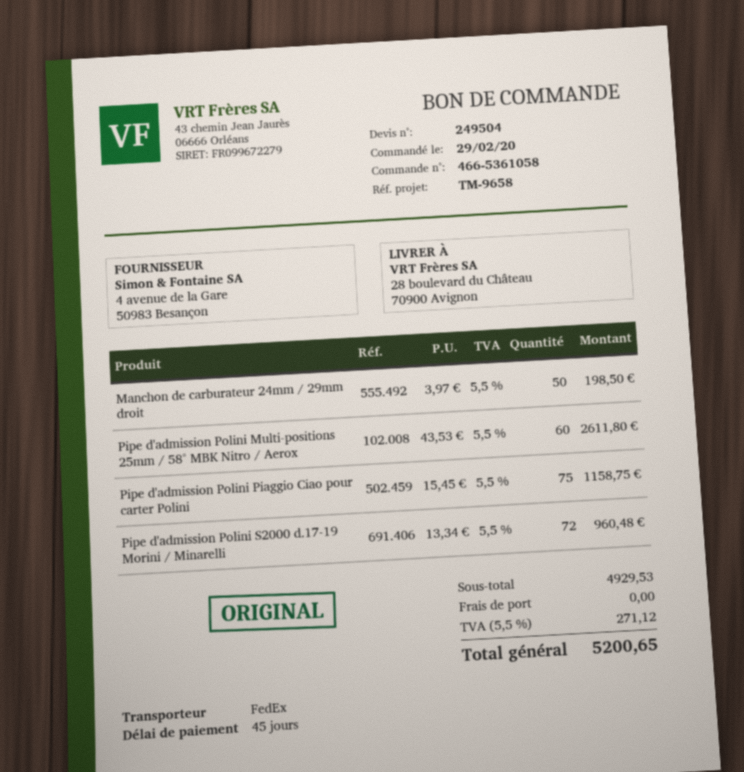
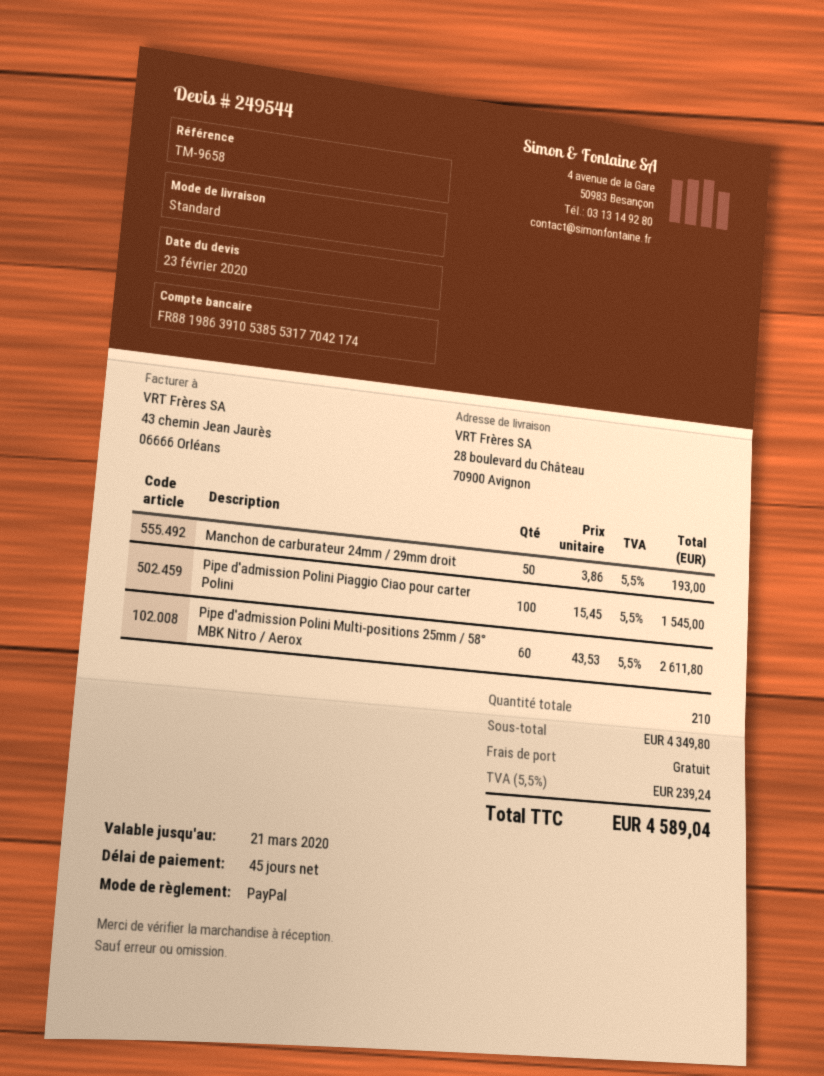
quote number: 249504 -> 249544
shipping method: FedEx -> standard
Manchon de carburateur 24mm / 29mm droit: 50 x 3.97 = 198.50 -> 50 x 3.86 = 193.00
Pipe d'admission Polini Piaggio Ciao pour carter Polini: 75 x 15.45 = 1158.75 -> 100 x 15.45 = 1545.00
Pipe d'admission Polini S2000 d.17-19 Morini / Minarelli: 72 x 13.34 = 960.48 -> none
subtotal: 4929.53 -> 4349.80
tax: 5.5% = 271.12 -> 5.5% = 239.24
total: 5200.65 -> 4589.04

